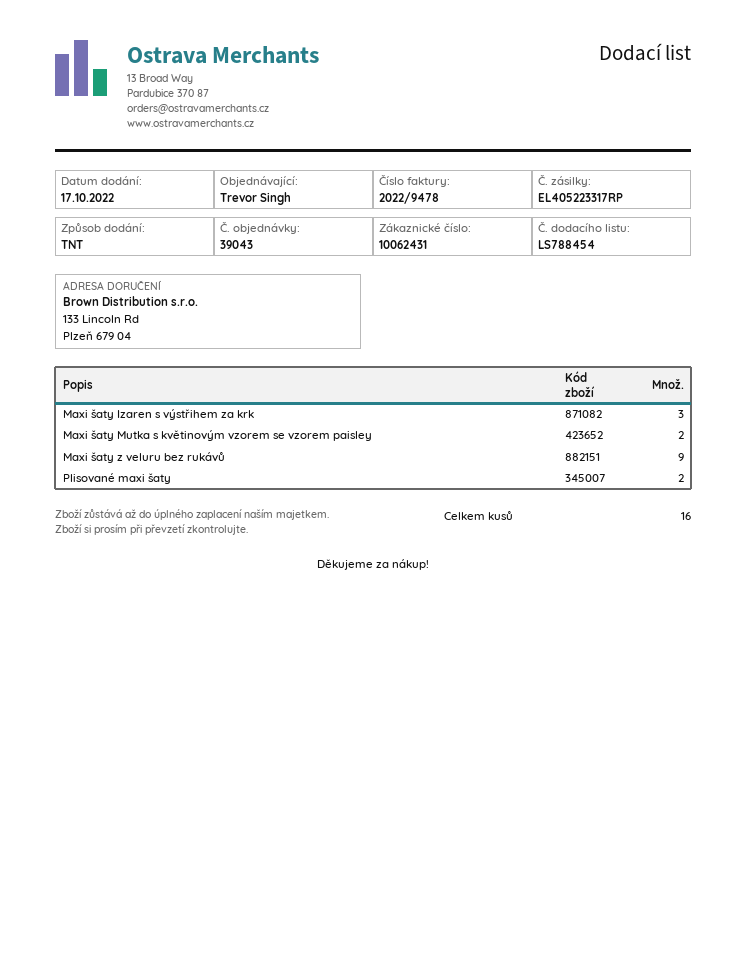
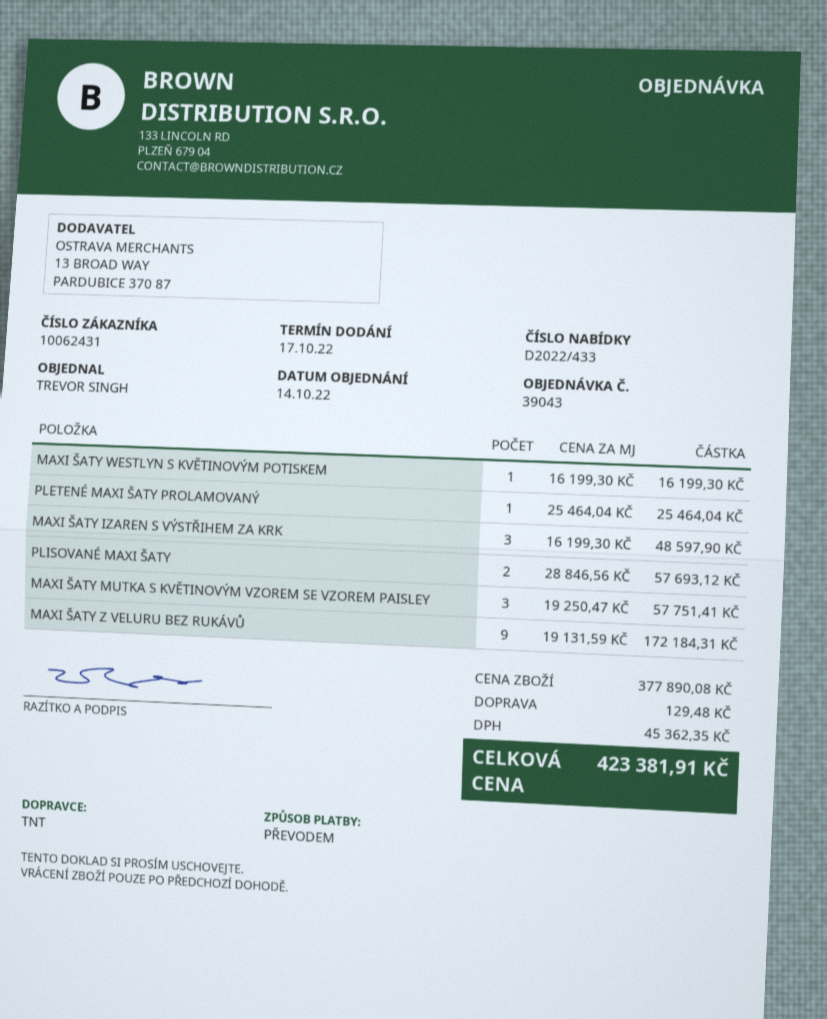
Maxi šaty Mutka s květinovým vzorem se vzorem paisley: 2 -> 3
MAXI ŠATY WESTLYN S KVĚTINOVÝM POTISKEM: none -> 1
PLETENÉ MAXI ŠATY PROLAMOVANÝ: none -> 1

